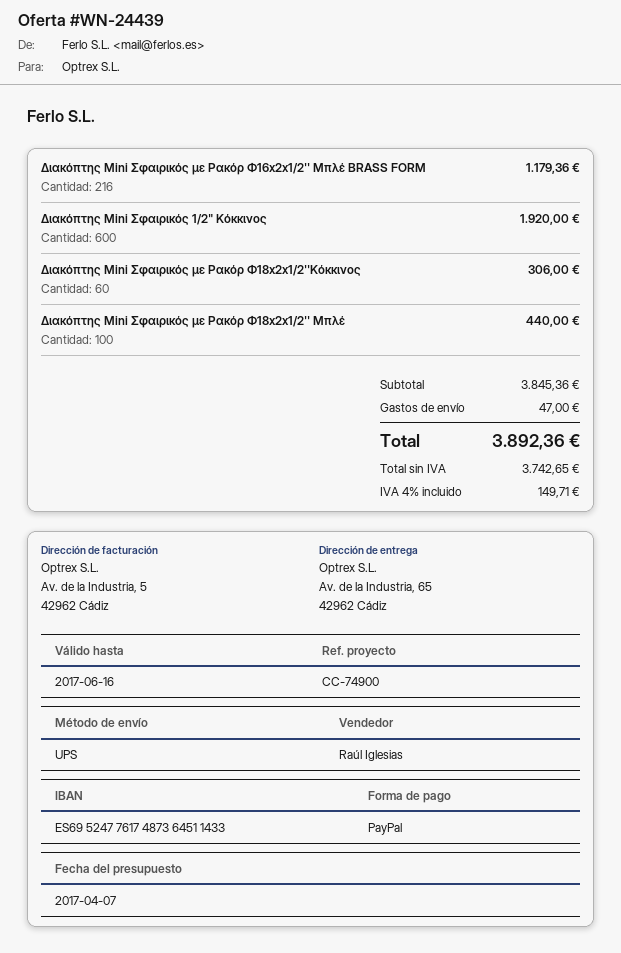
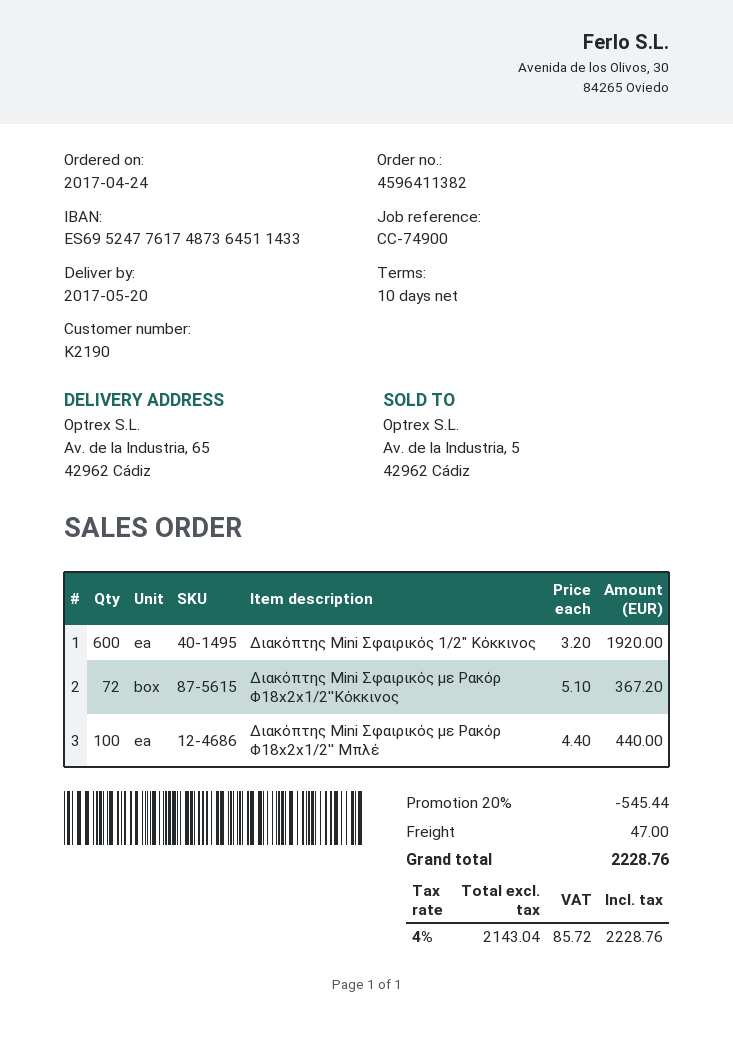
Διακόπτης Mini Σφαιρικός με Ρακόρ Φ16x2x1/2'' Mπλέ BRASS FORM: 216 for 1179.36 -> none
Διακόπτης Mini Σφαιρικός με Ρακόρ Φ18x2x1/2''Κόκκινος: 60 for 306.00 -> 72 for 367.20
discount: none -> 20% = 545.44
net: 3742.65 -> 2143.04
tax: 4% = 149.71 -> 4% = 85.72
total: 3892.36 -> 2228.76

